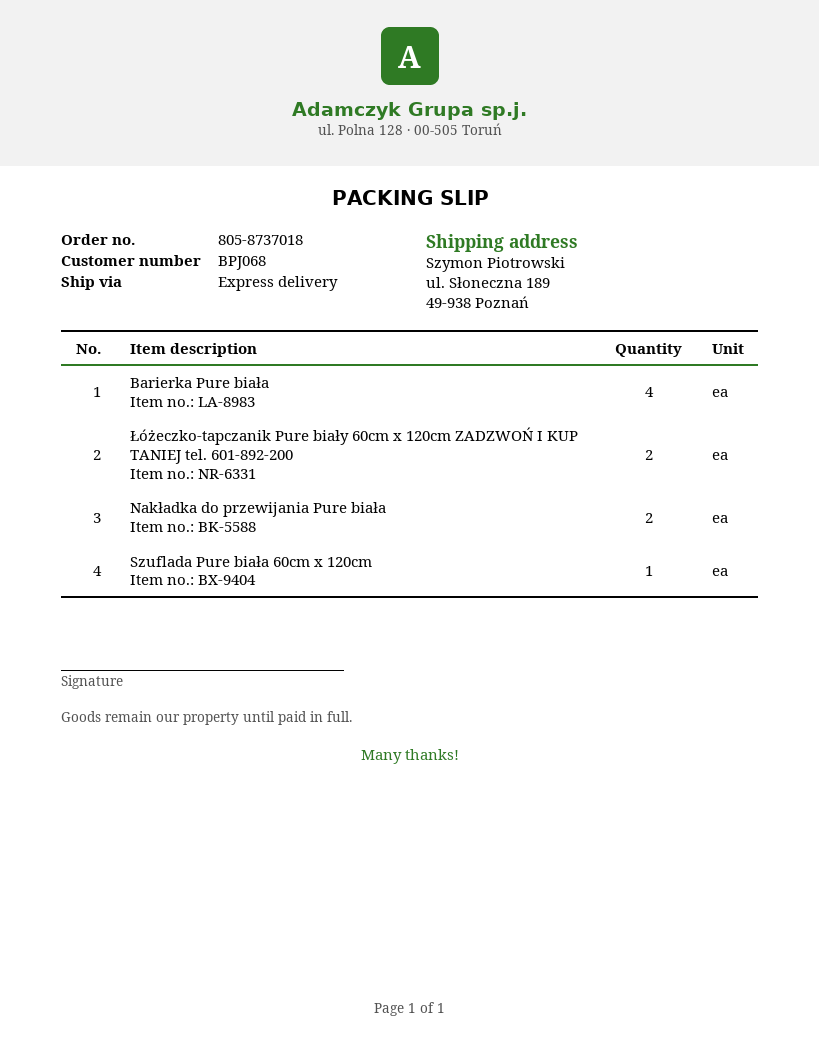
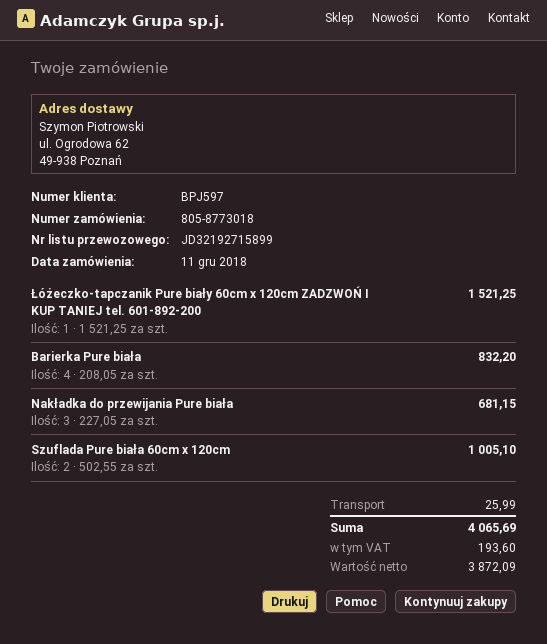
order number: 805-8737018 -> 805-8773018
customer number: BPJ068 -> BPJ597
ship to: ul. Słoneczna 189, 49-938 Poznań -> ul. Ogrodowa 62, 49-938 Poznań
Łóżeczko-tapczanik Pure biały 60cm x 120cm ZADZWOŃ I KUP TANIEJ tel. 601-892-200: 2 -> 1
Nakładka do przewijania Pure biała: 2 -> 3
Szuflada Pure biała 60cm x 120cm: 1 -> 2

